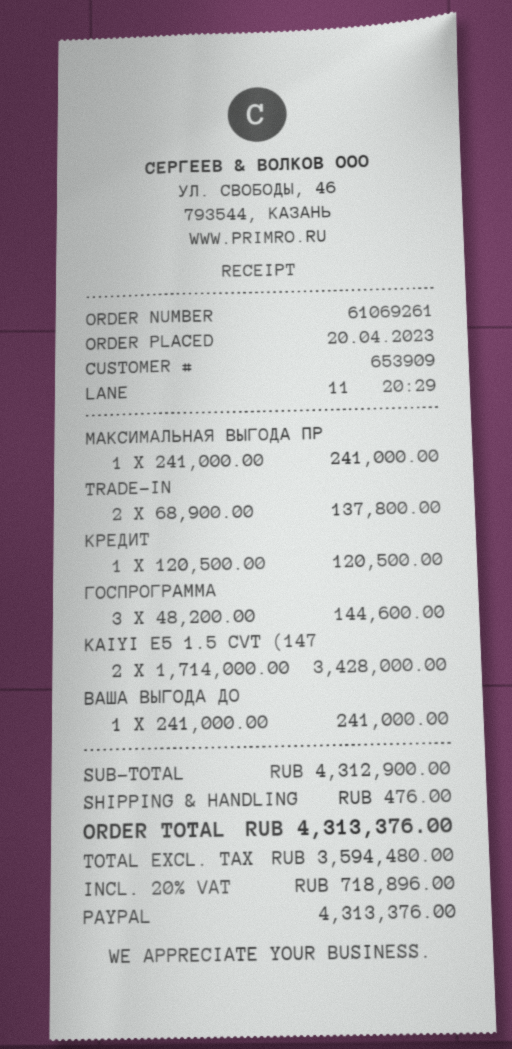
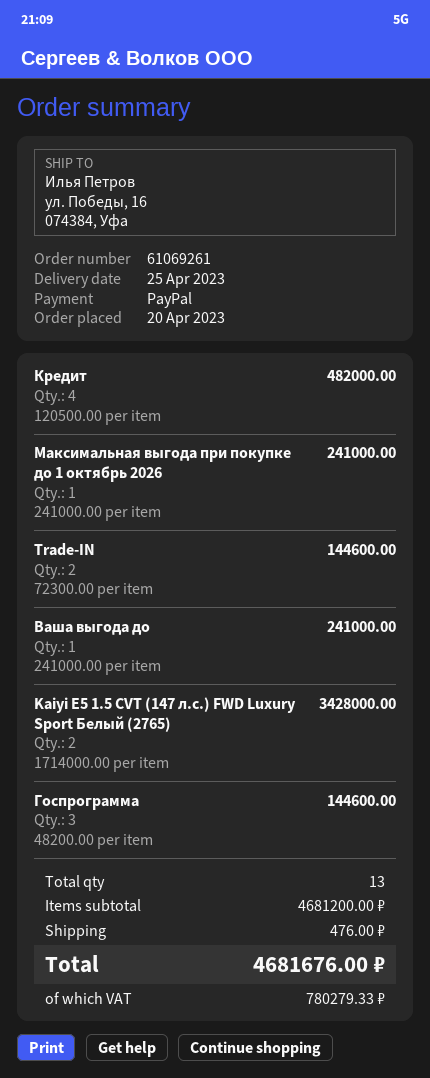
TRADE-IN: 2 x 68900.00 = 137800.00 -> 2 x 72300.00 = 144600.00
КРЕДИТ: 1 x 120500.00 = 120500.00 -> 4 x 120500.00 = 482000.00
subtotal: 4312900.00 -> 4681200.00
tax: 718896.00 -> 780279.33
total: 4313376.00 -> 4681676.00

